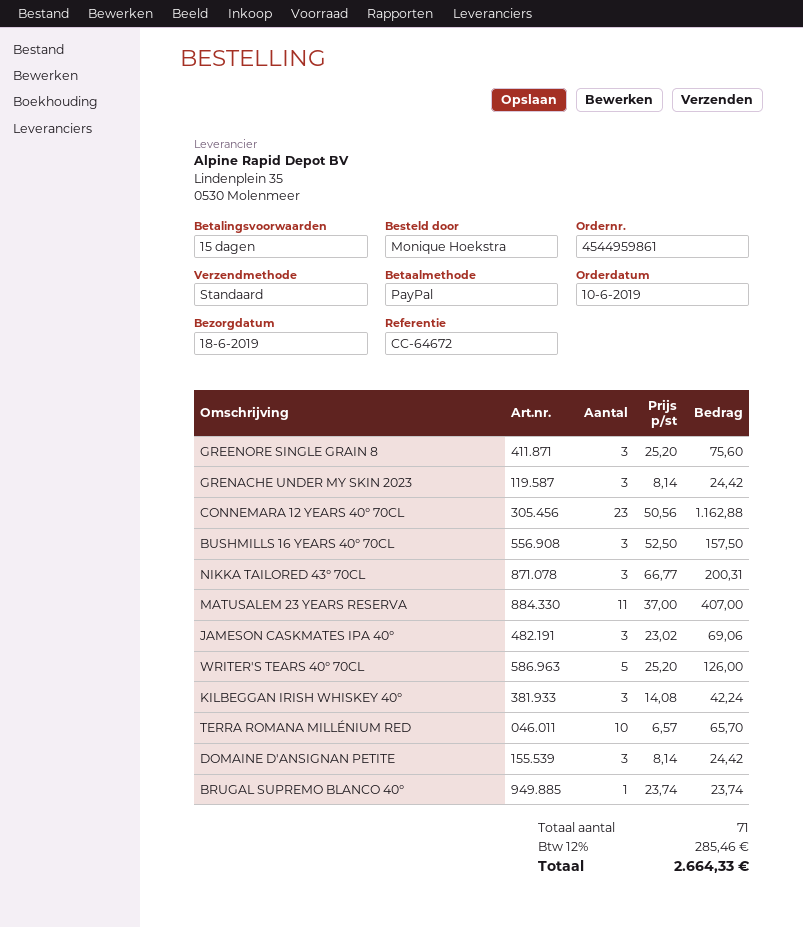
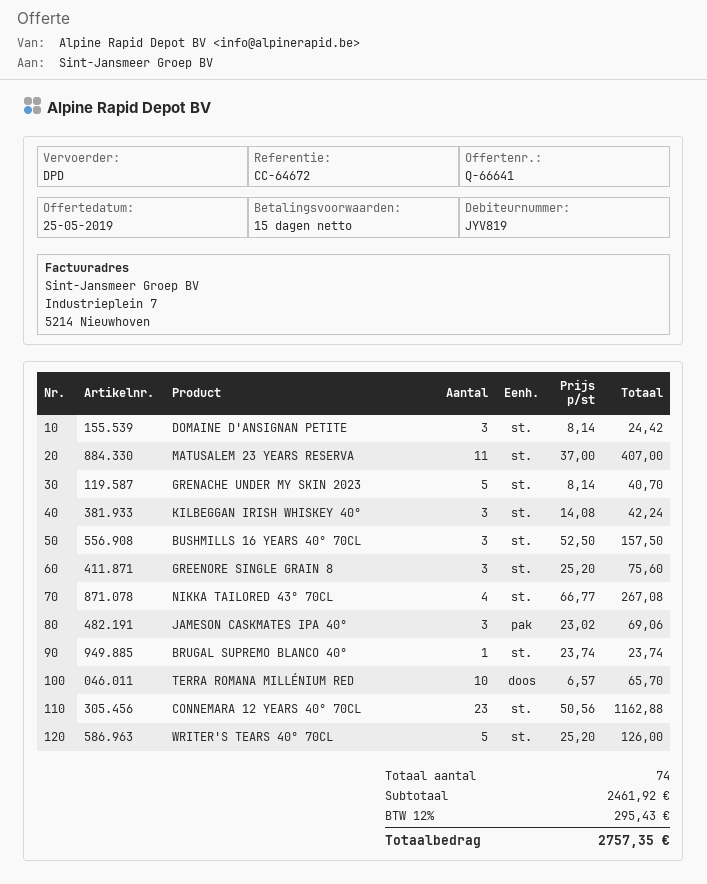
shipping method: standard -> DPD
GRENACHE UNDER MY SKIN 2023: 3 x 8.14 = 24.42 -> 5 x 8.14 = 40.70
NIKKA TAILORED 43° 70CL: 3 x 66.77 = 200.31 -> 4 x 66.77 = 267.08
total quantity: 71 -> 74
tax: 12% = 285.46 -> 12% = 295.43
total: 2664.33 -> 2757.35

